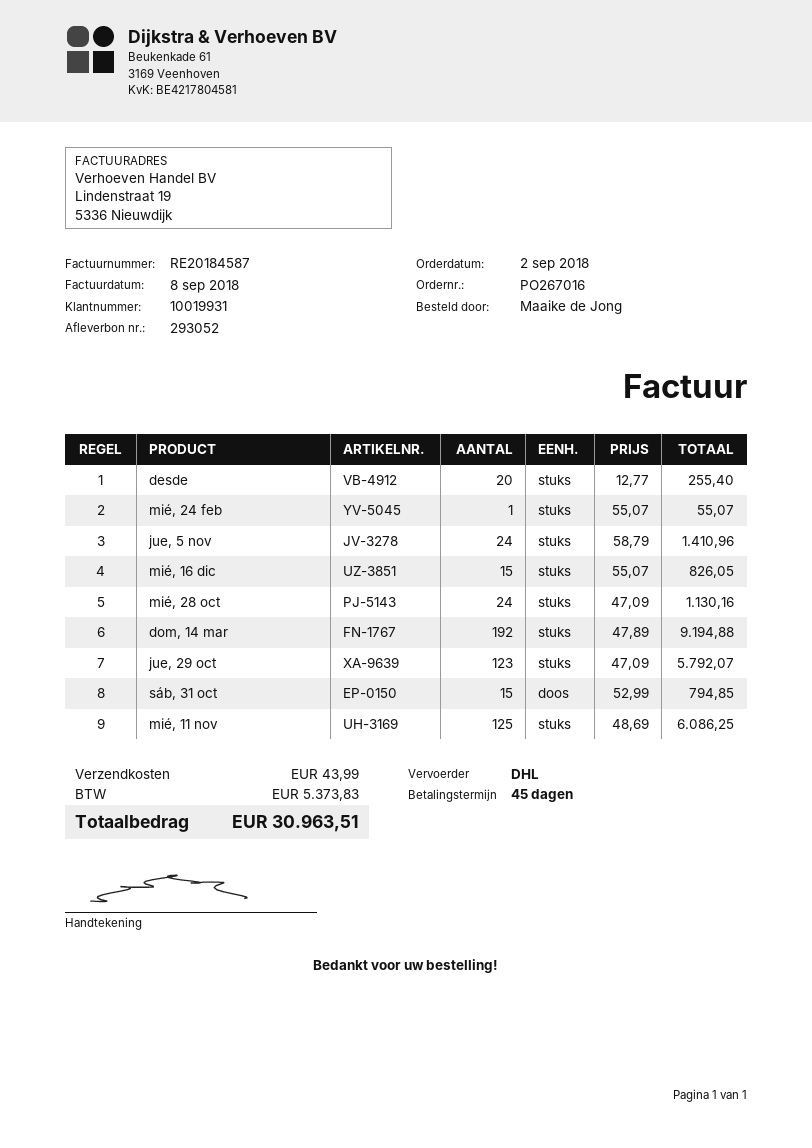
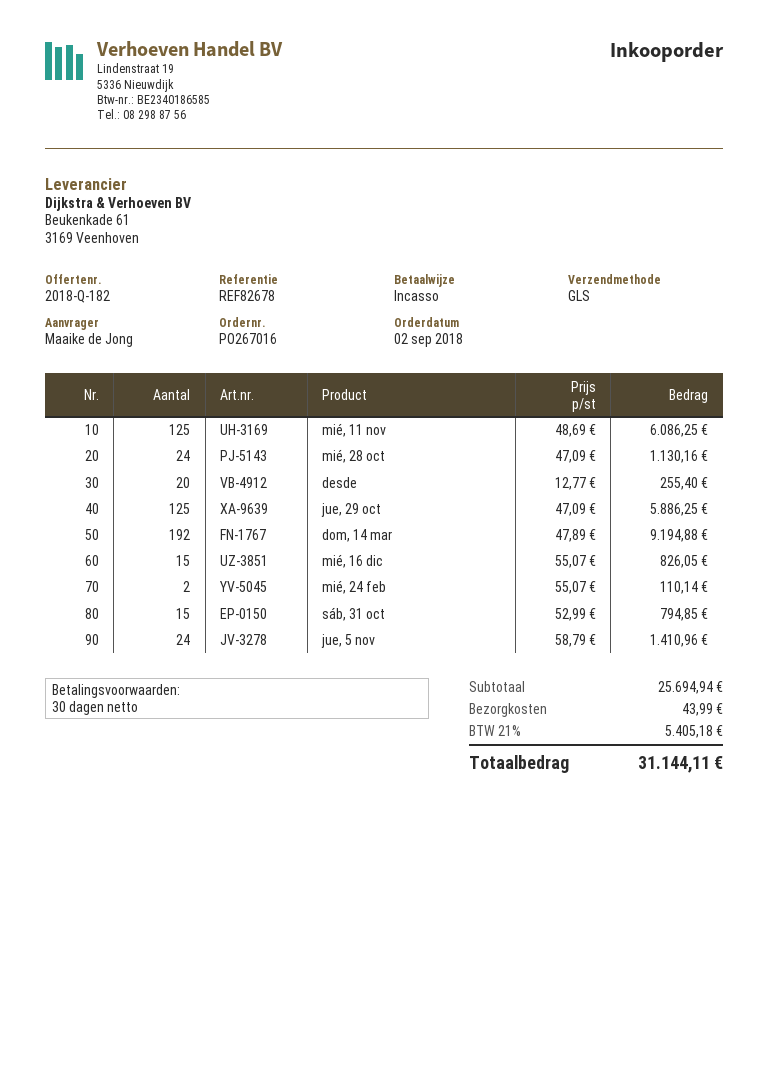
payment terms: 45 days -> 30 days
shipping method: DHL -> GLS
mié, 24 feb: 1 x 55.07 = 55.07 -> 2 x 55.07 = 110.14
jue, 29 oct: 123 x 47.09 = 5792.07 -> 125 x 47.09 = 5886.25
tax: 5373.83 -> 5405.18
total: 30963.51 -> 31144.11

